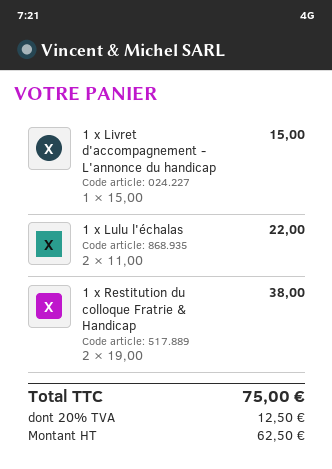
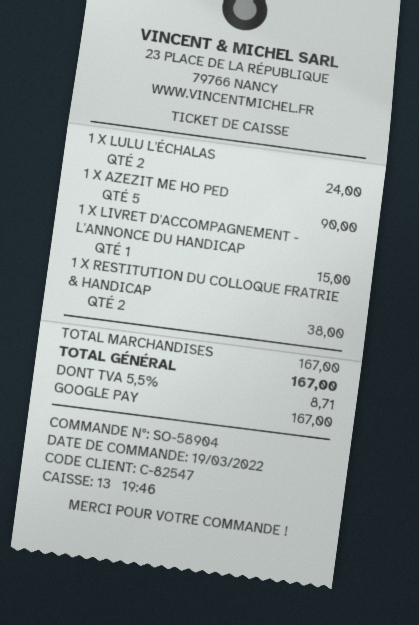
1 x Lulu l'échalas: 2 for 22.00 -> 2 for 24.00
1 X AZEZIT ME HO PED: none -> 5 for 90.00
tax: 20% = 12.50 -> 5.5% = 8.71
total: 75.00 -> 167.00

